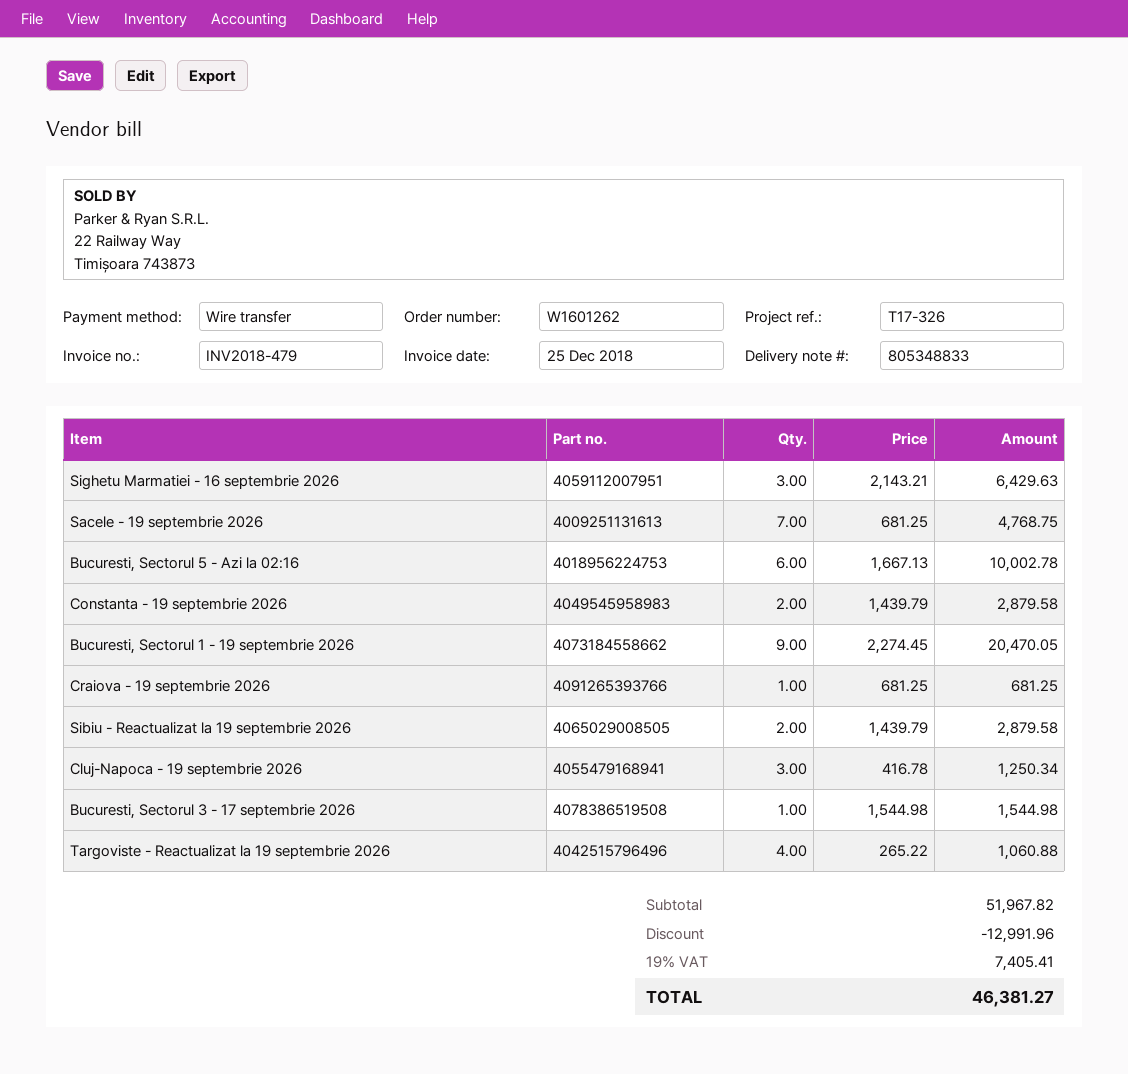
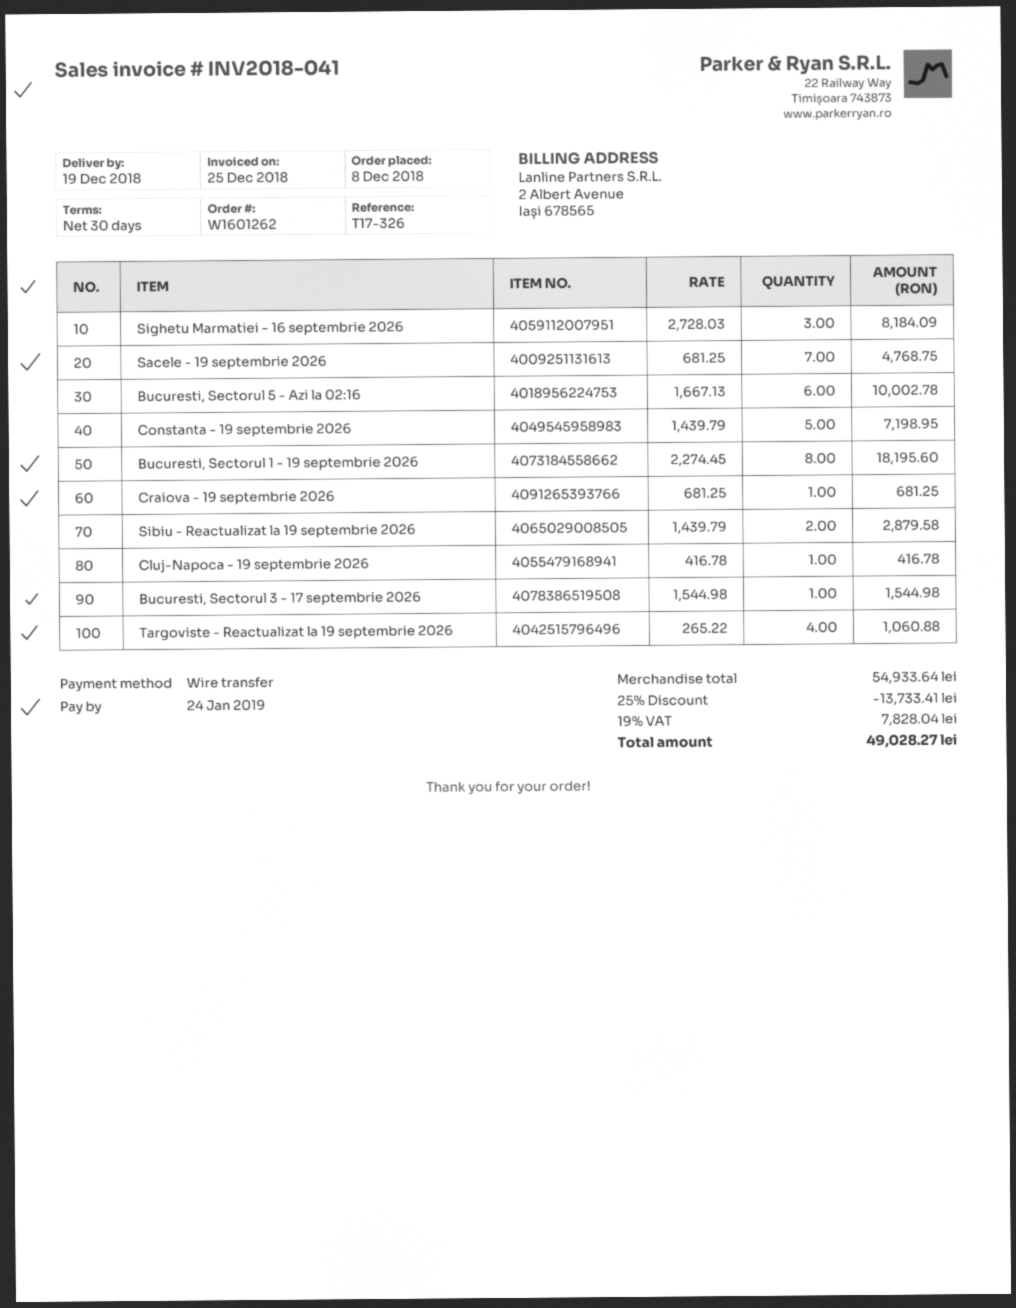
invoice number: INV2018-479 -> INV2018-041
Sighetu Marmatiei - 16 septembrie 2026: 3 x 2143.21 = 6429.63 -> 3 x 2728.03 = 8184.09
Constanta - 19 septembrie 2026: 2 x 1439.79 = 2879.58 -> 5 x 1439.79 = 7198.95
Bucuresti, Sectorul 1 - 19 septembrie 2026: 9 x 2274.45 = 20470.05 -> 8 x 2274.45 = 18195.60
Cluj-Napoca - 19 septembrie 2026: 3 x 416.78 = 1250.34 -> 1 x 416.78 = 416.78
subtotal: 51967.82 -> 54933.64
discount: 12991.96 -> 13733.41
tax: 19% = 7405.41 -> 19% = 7828.04
total: 46381.27 -> 49028.27

